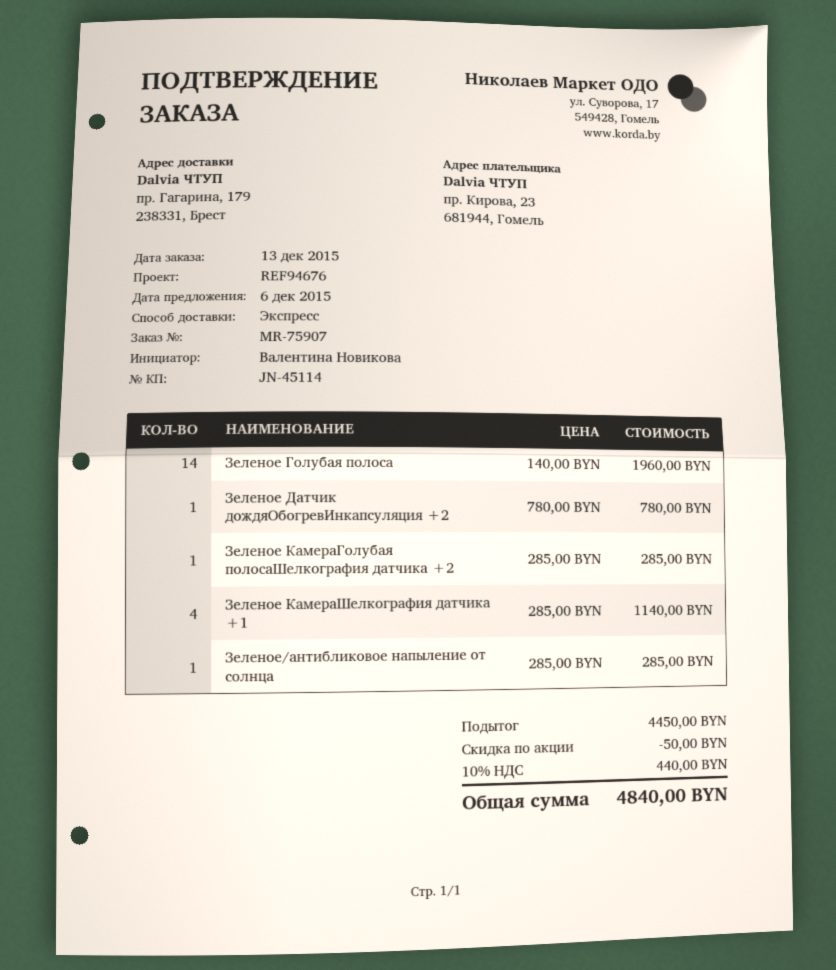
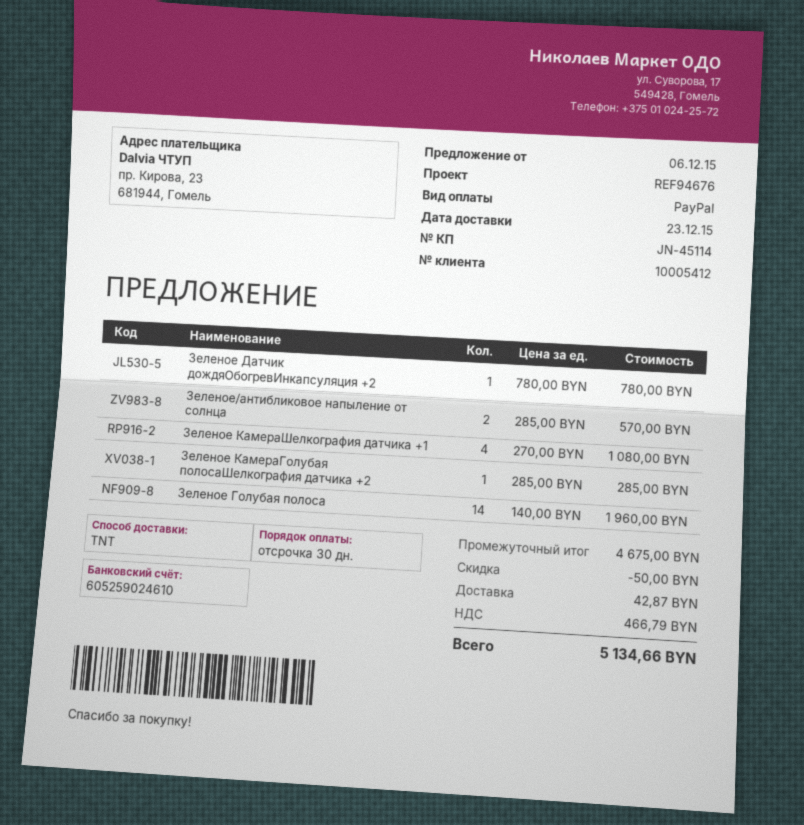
shipping method: express -> TNT
Зеленое КамераШелкография датчика +1: 4 x 285.00 = 1140.00 -> 4 x 270.00 = 1080.00
Зеленое/антибликовое напыление от солнца: 1 x 285.00 = 285.00 -> 2 x 285.00 = 570.00
subtotal: 4450.00 -> 4675.00
shipping: none -> 42.87
tax: 440.00 -> 466.79
total: 4840.00 -> 5134.66

